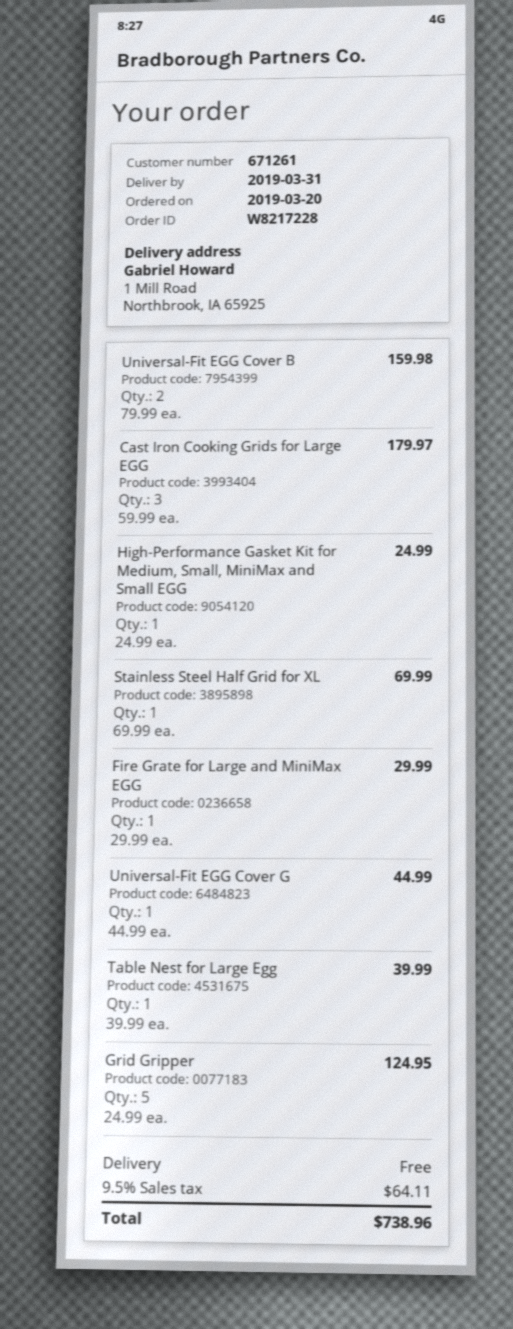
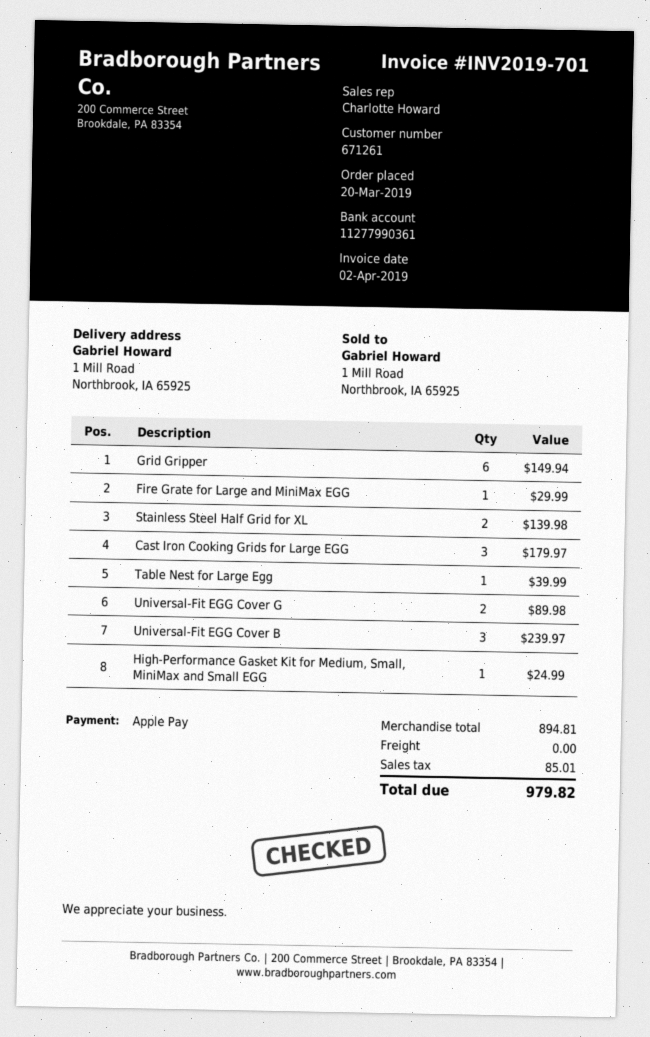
Universal-Fit EGG Cover B: 2 for 159.98 -> 3 for 239.97
Stainless Steel Half Grid for XL: 1 for 69.99 -> 2 for 139.98
Universal-Fit EGG Cover G: 1 for 44.99 -> 2 for 89.98
Grid Gripper: 5 for 124.95 -> 6 for 149.94
tax: 64.11 -> 85.01
total: 738.96 -> 979.82

